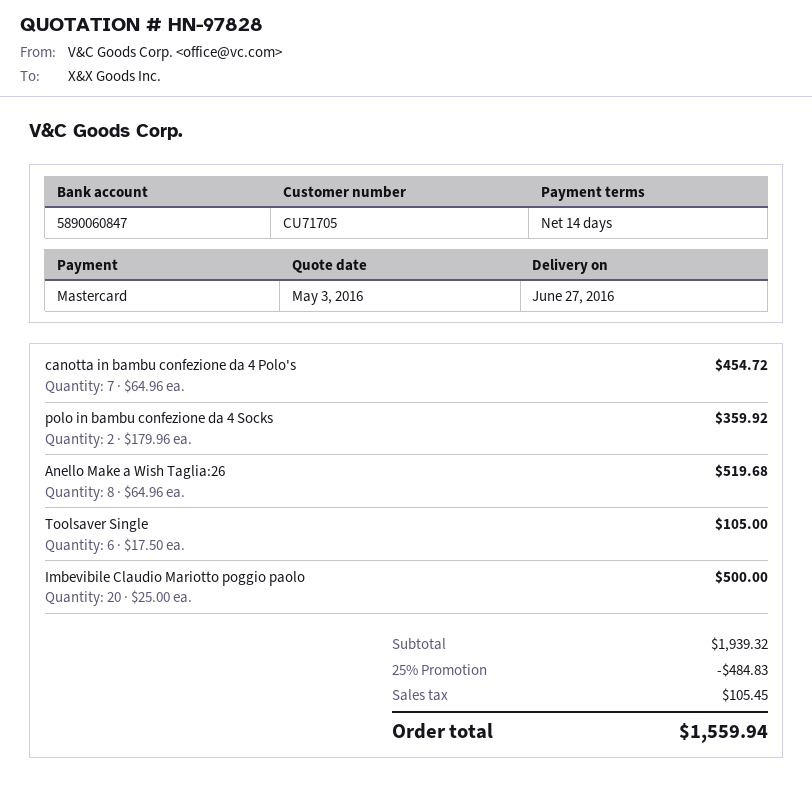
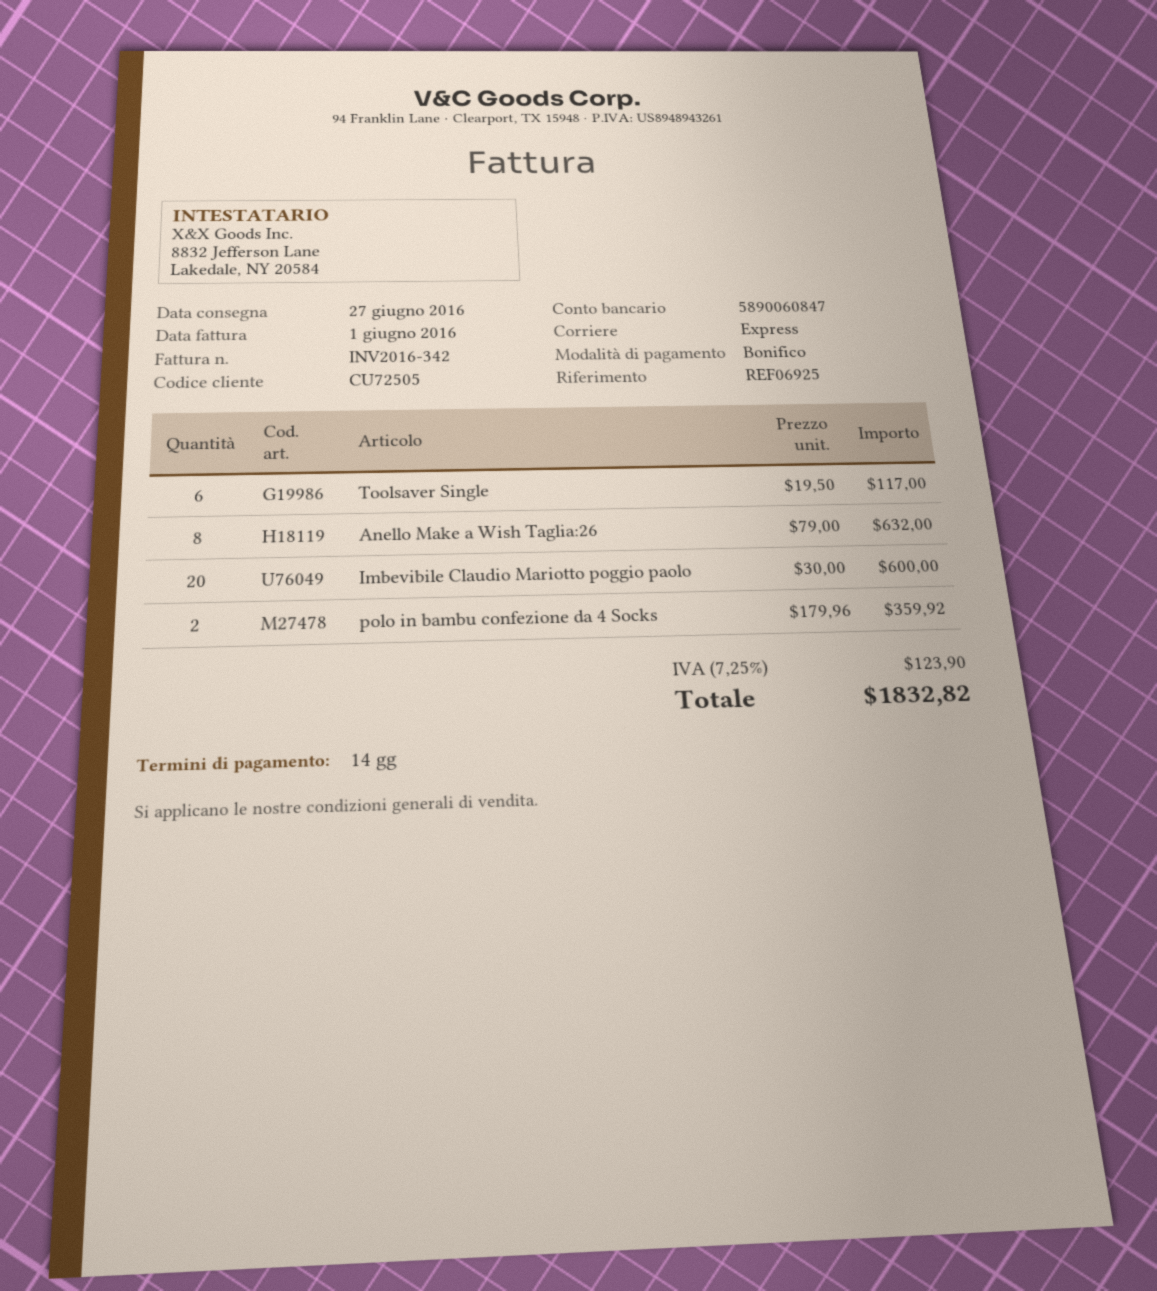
customer number: CU71705 -> CU72505
payment method: Mastercard -> bank transfer
canotta in bambu confezione da 4 Polo's: 7 x 64.96 = 454.72 -> none
Anello Make a Wish Taglia:26: 8 x 64.96 = 519.68 -> 8 x 79.00 = 632.00
Toolsaver Single: 6 x 17.50 = 105.00 -> 6 x 19.50 = 117.00
Imbevibile Claudio Mariotto poggio paolo: 20 x 25.00 = 500.00 -> 20 x 30.00 = 600.00
discount: 25% = 484.83 -> none
tax: 105.45 -> 123.90
total: 1559.94 -> 1832.82

